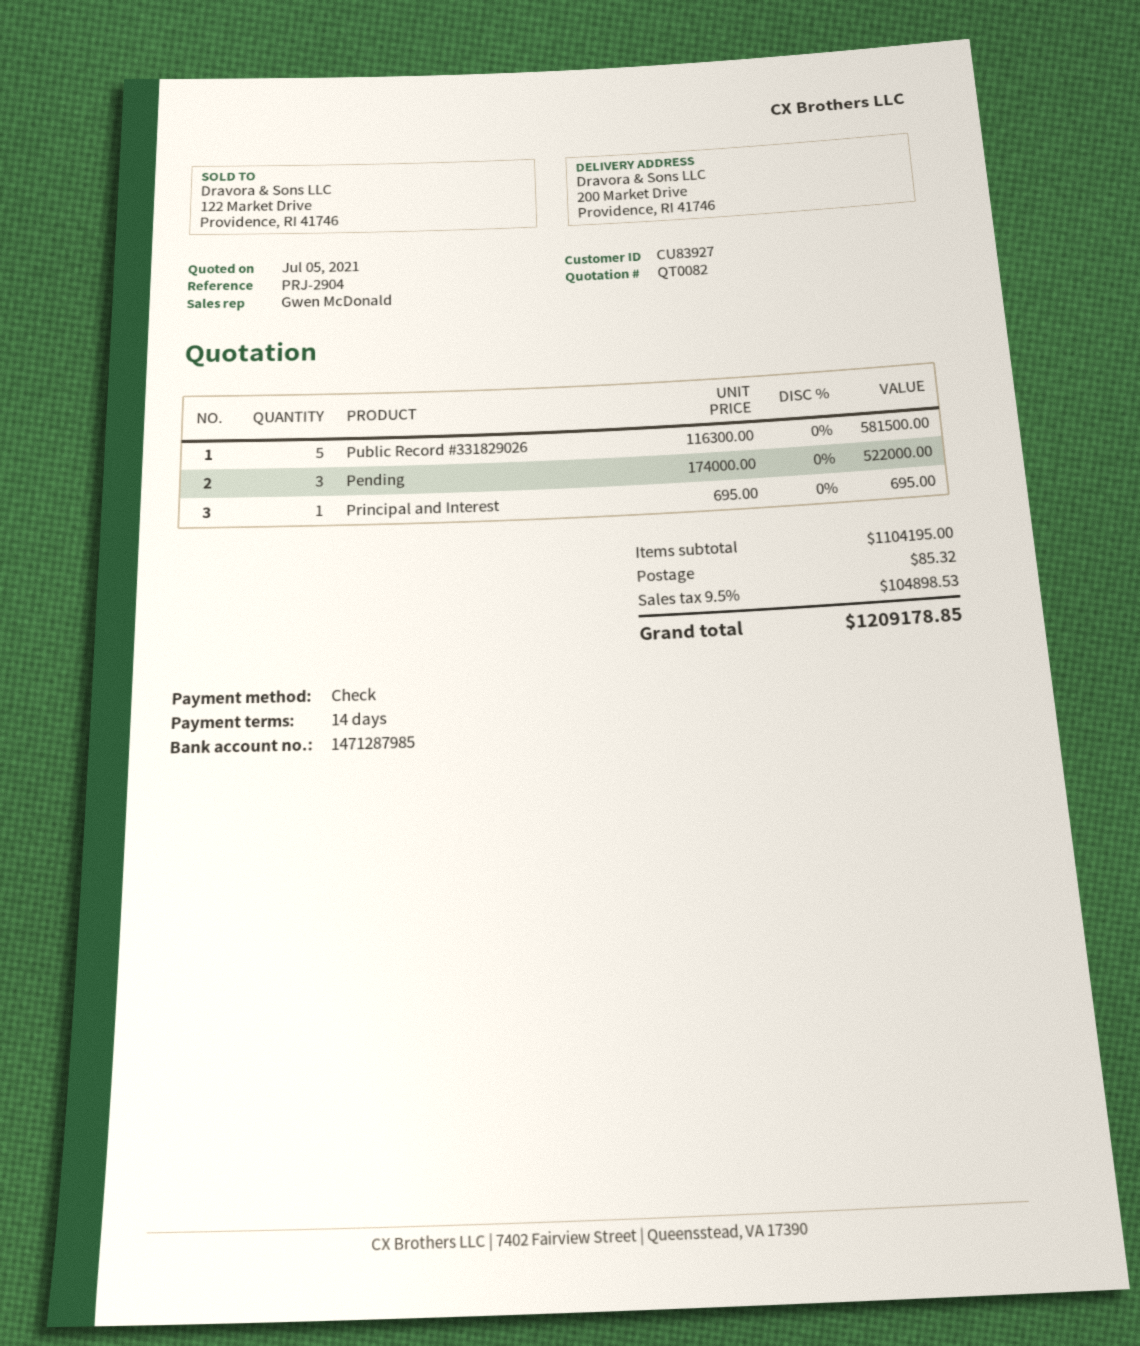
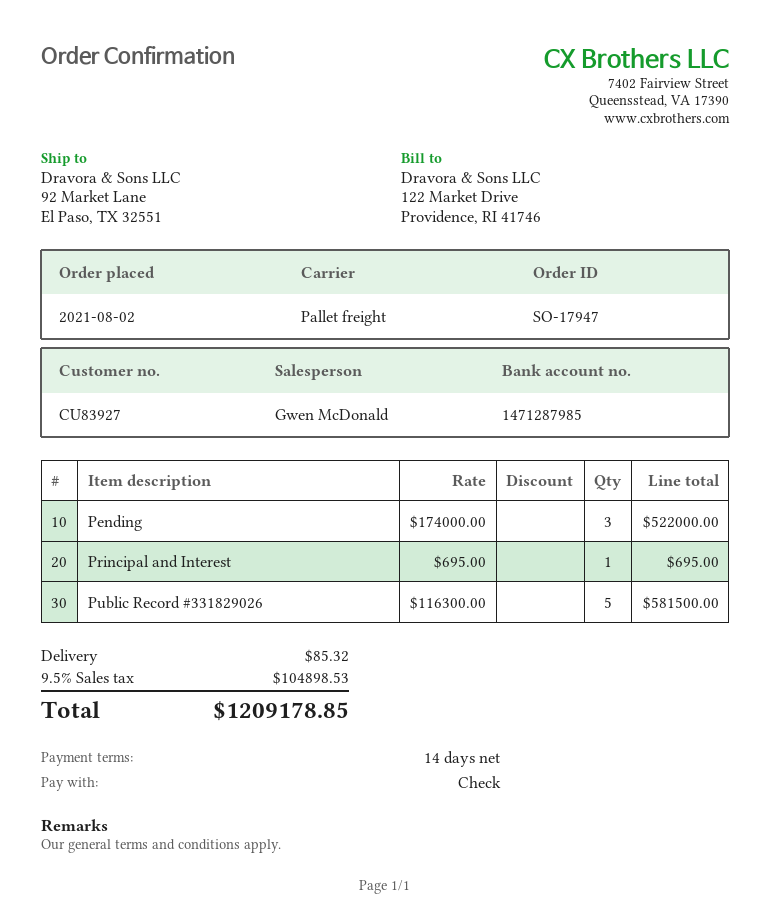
ship to: 200 Market Drive, Providence, RI 41746 -> 92 Market Lane, El Paso, TX 32551

